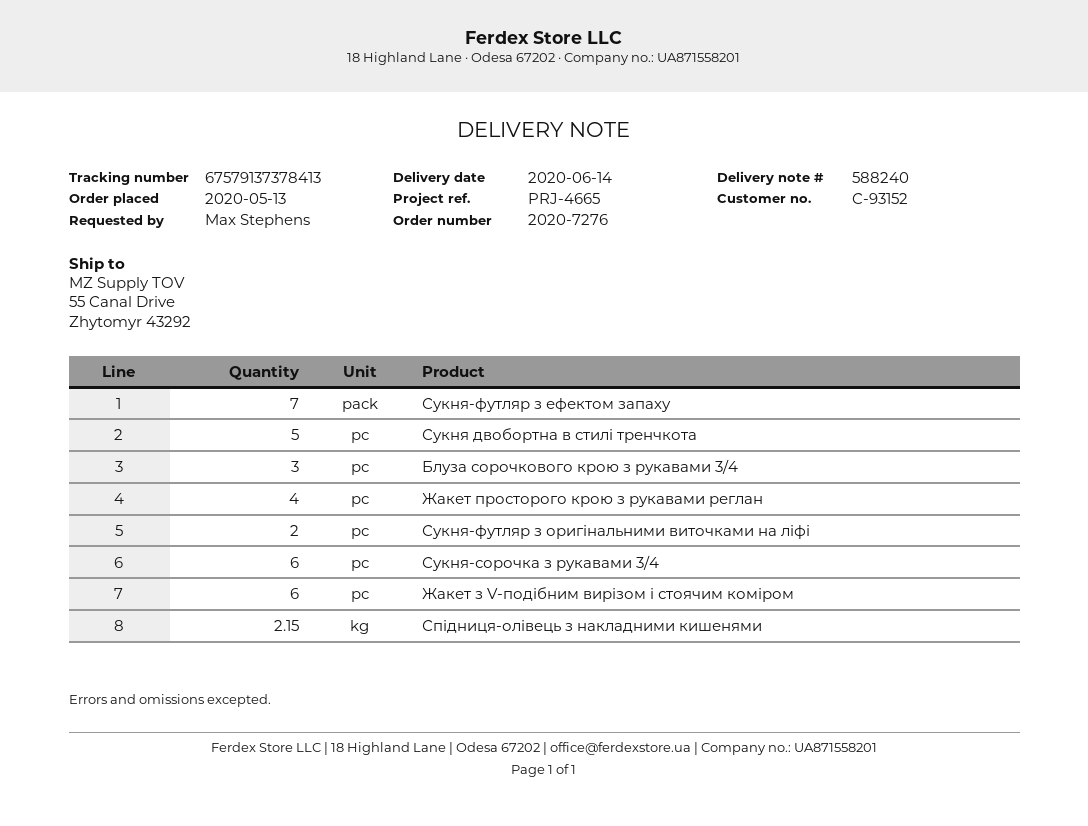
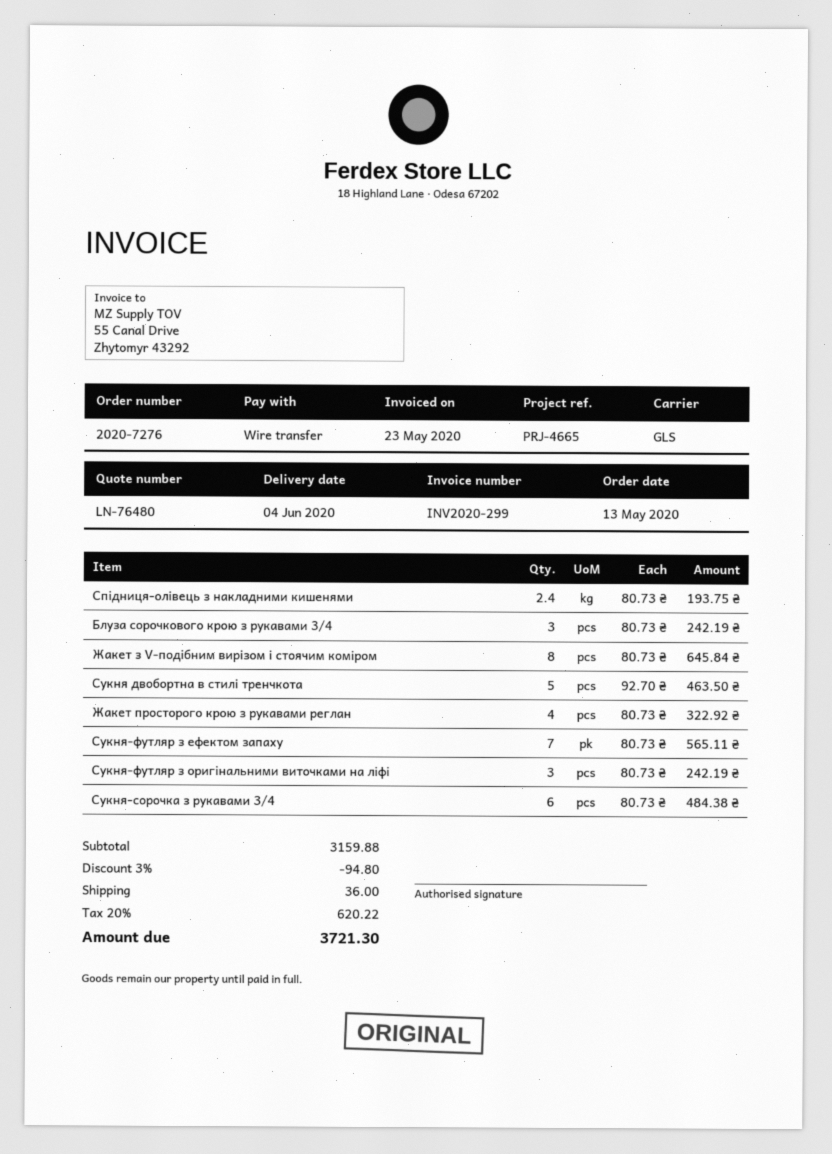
delivery date: 2020-06-14 -> 2020-06-04
Сукня-футляр з оригінальними виточками на ліфі: 2 -> 3
Жакет з V-подібним вирізом і стоячим коміром: 6 -> 8
Спідниця-олівець з накладними кишенями: 2.15 -> 2.4

